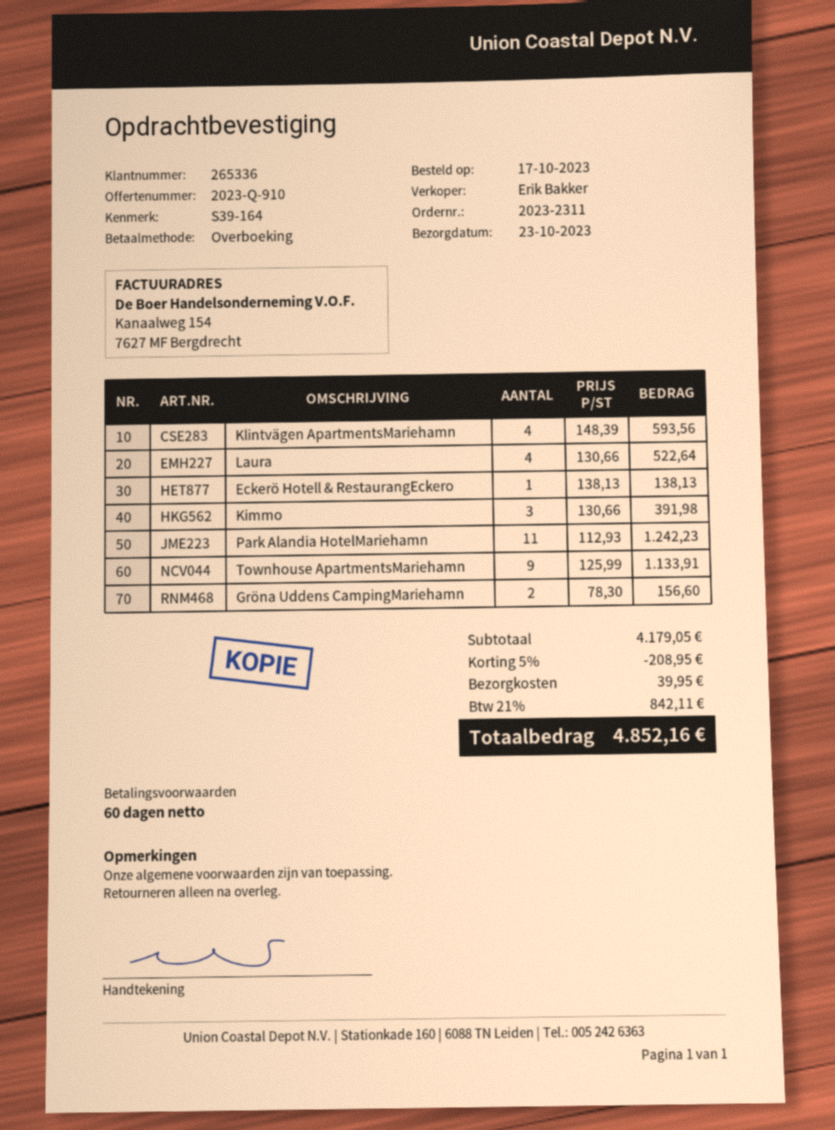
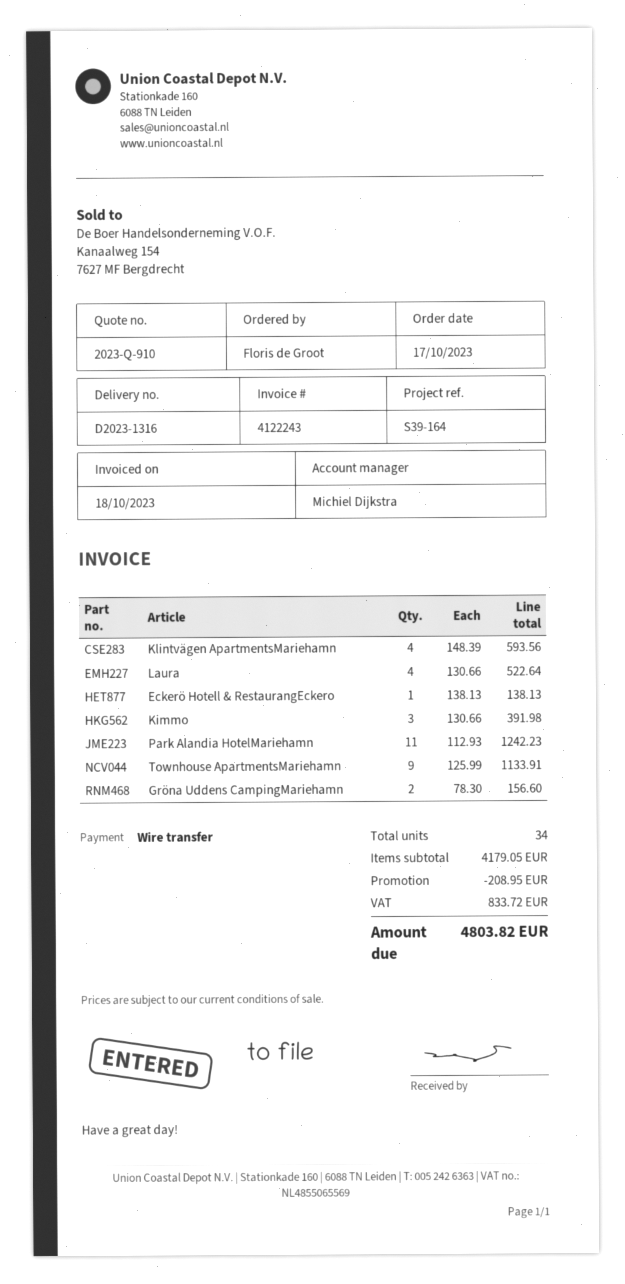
sales rep: Erik Bakker -> Michiel Dijkstra
shipping: 39.95 -> none
tax: 842.11 -> 833.72
total: 4852.16 -> 4803.82

